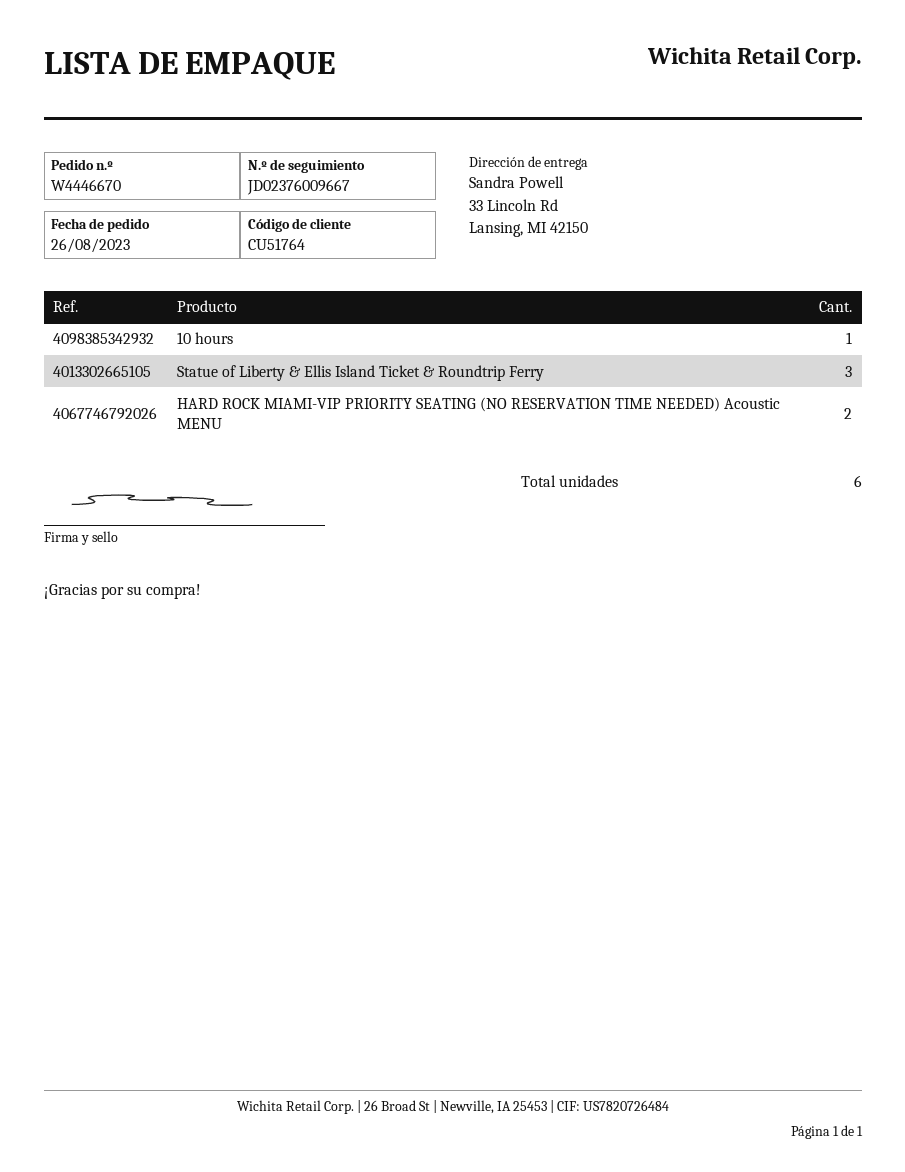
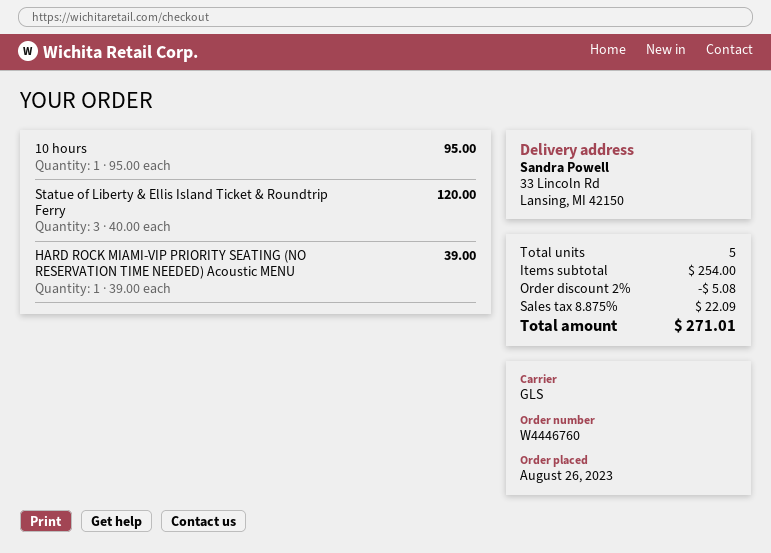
order number: W4446670 -> W4446760
HARD ROCK MIAMI-VIP PRIORITY SEATING (NO RESERVATION TIME NEEDED) Acoustic MENU: 2 -> 1
total quantity: 6 -> 5

